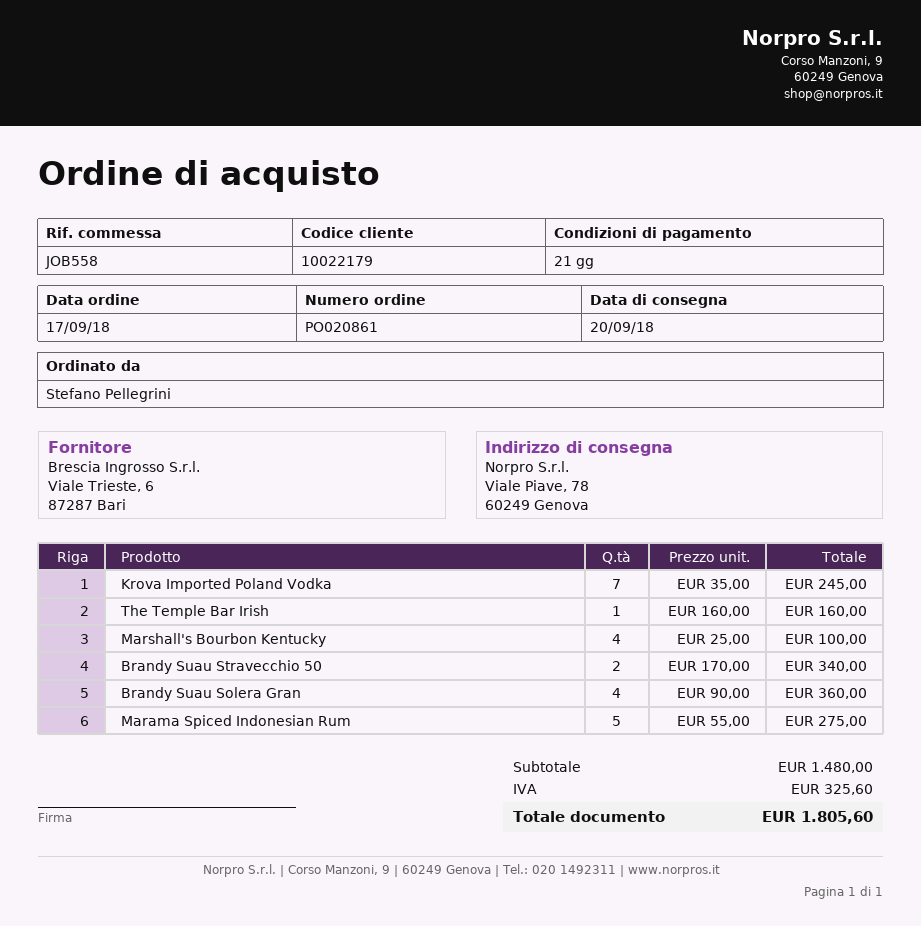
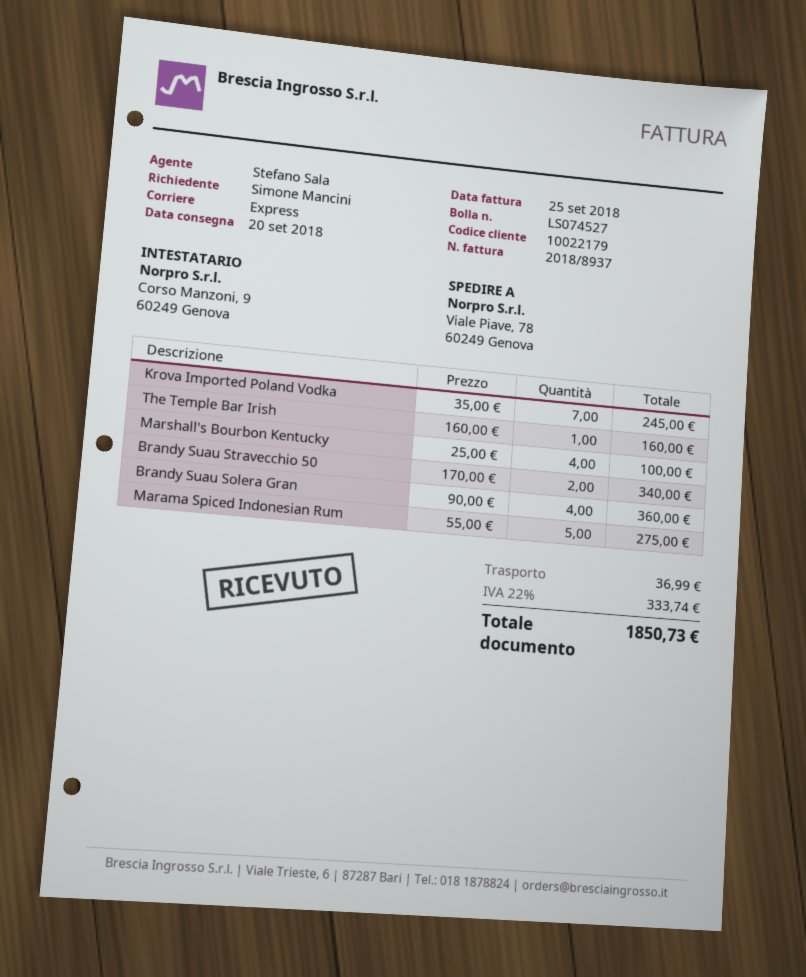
ordered by: Stefano Pellegrini -> Simone Mancini
shipping: none -> 36.99
tax: 325.60 -> 333.74
total: 1805.60 -> 1850.73

